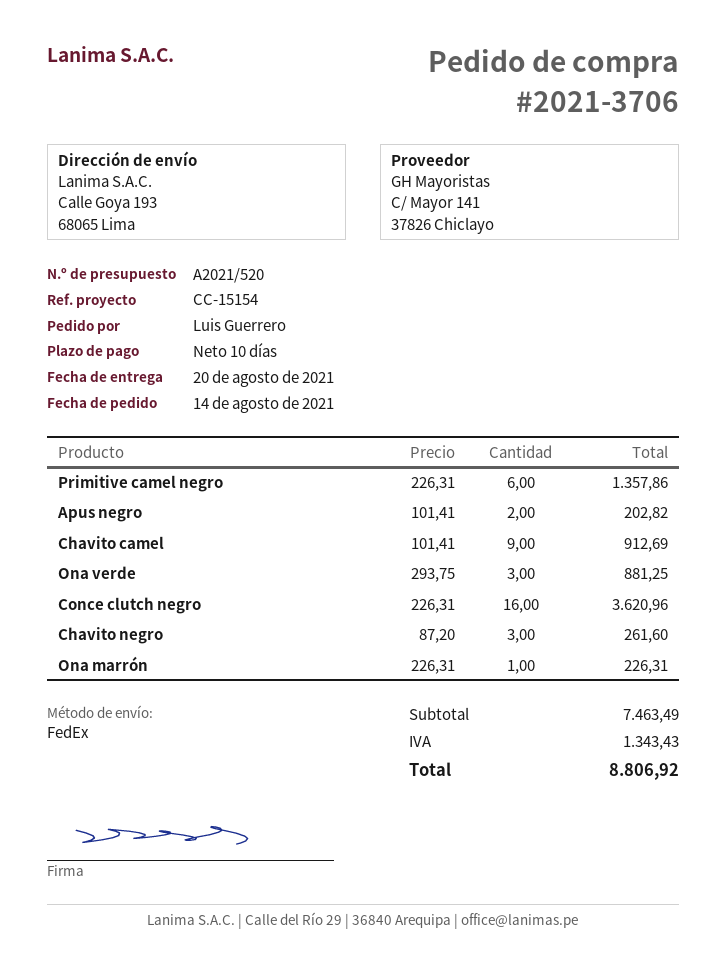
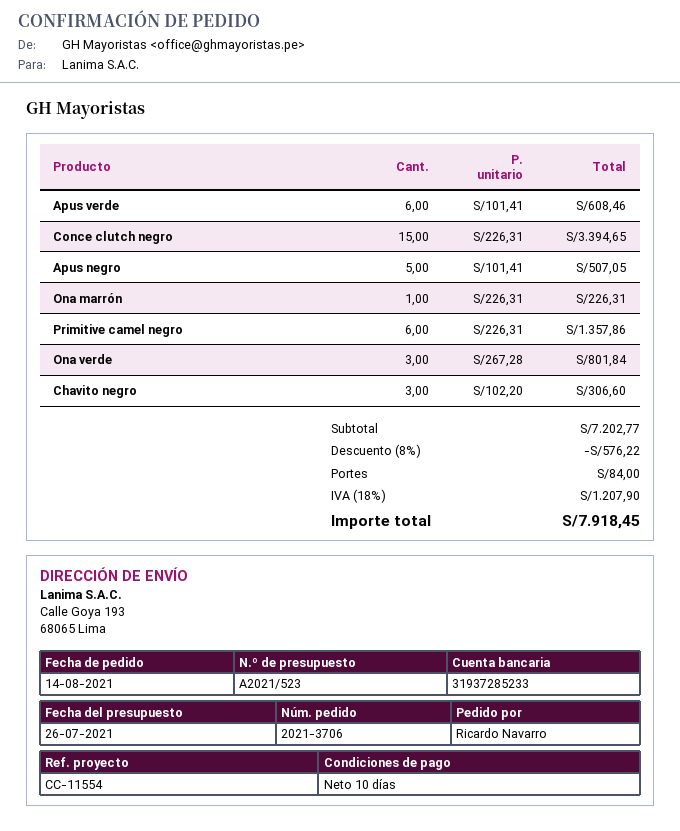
quote number: A2021/520 -> A2021/523
reference: CC-15154 -> CC-11554
ordered by: Luis Guerrero -> Ricardo Navarro
Apus negro: 2 x 101.41 = 202.82 -> 5 x 101.41 = 507.05
Chavito camel: 9 x 101.41 = 912.69 -> none
Ona verde: 3 x 293.75 = 881.25 -> 3 x 267.28 = 801.84
Conce clutch negro: 16 x 226.31 = 3620.96 -> 15 x 226.31 = 3394.65
Chavito negro: 3 x 87.20 = 261.60 -> 3 x 102.20 = 306.60
Apus verde: none -> 6 x 101.41 = 608.46
subtotal: 7463.49 -> 7202.77
discount: none -> 8% = 576.22
shipping: none -> 84.00
tax: 1343.43 -> 1207.90
total: 8806.92 -> 7918.45

